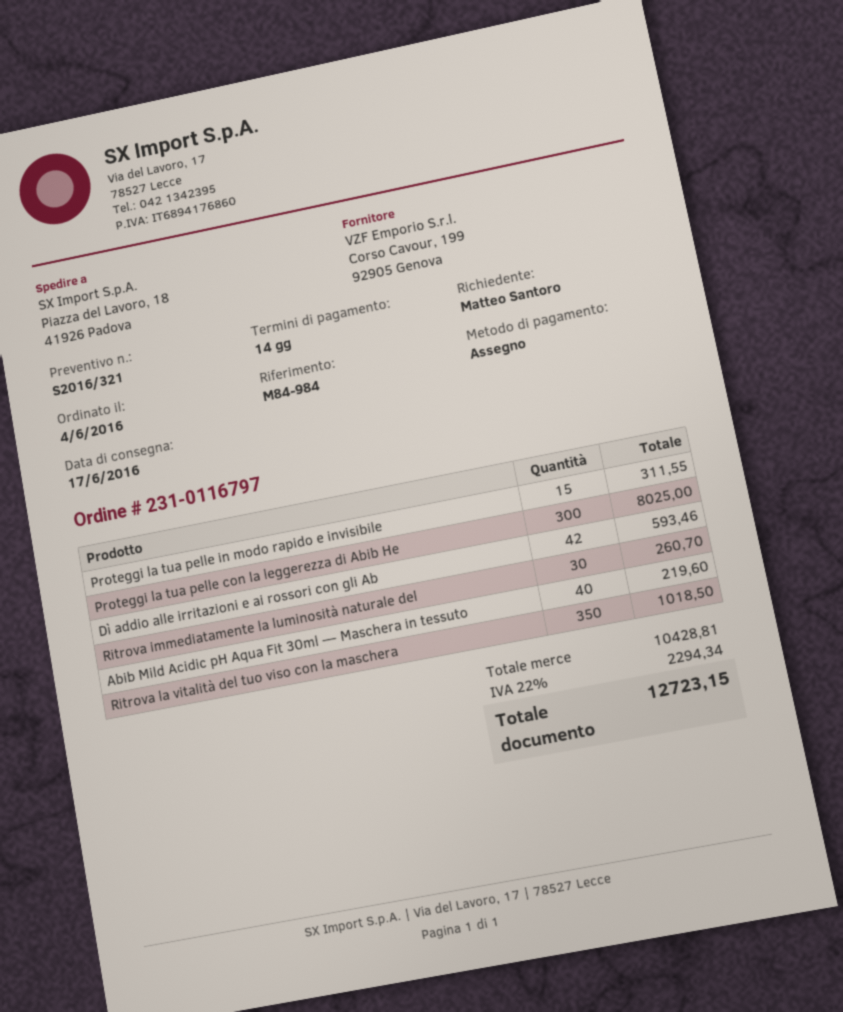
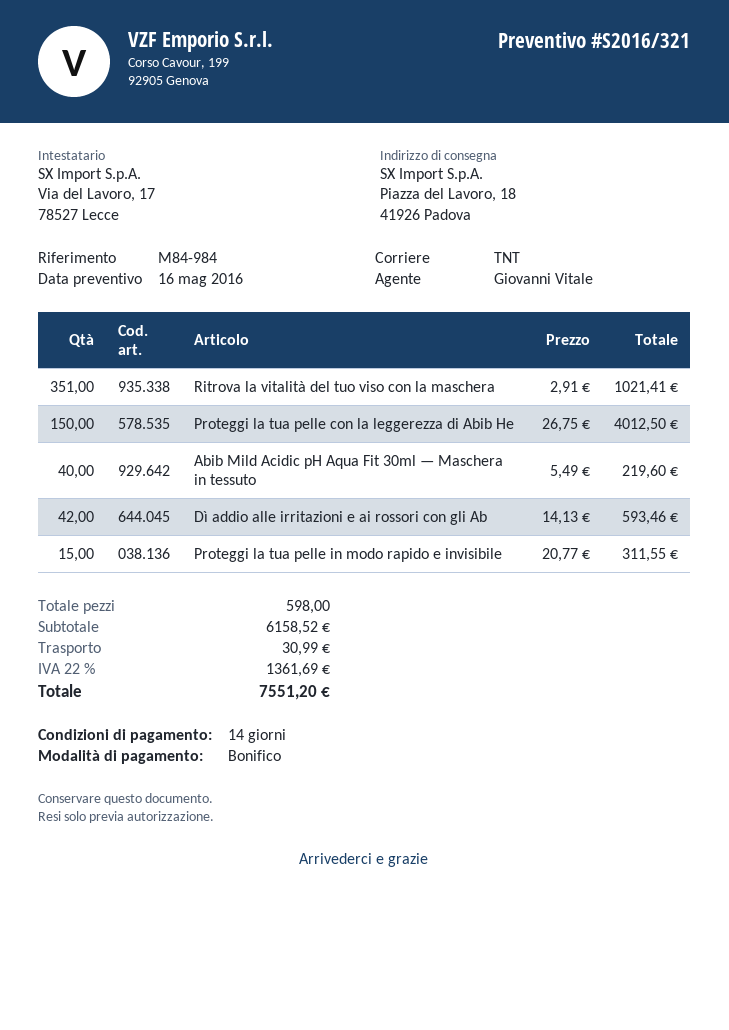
payment method: cheque -> bank transfer
Proteggi la tua pelle con la leggerezza di Abib He: 300 for 8025.00 -> 150 for 4012.50
Ritrova immediatamente la luminosità naturale del: 30 for 260.70 -> none
Ritrova la vitalità del tuo viso con la maschera: 350 for 1018.50 -> 351 for 1021.41
subtotal: 10428.81 -> 6158.52
shipping: none -> 30.99
tax: 22% = 2294.34 -> 22% = 1361.69
total: 12723.15 -> 7551.20

